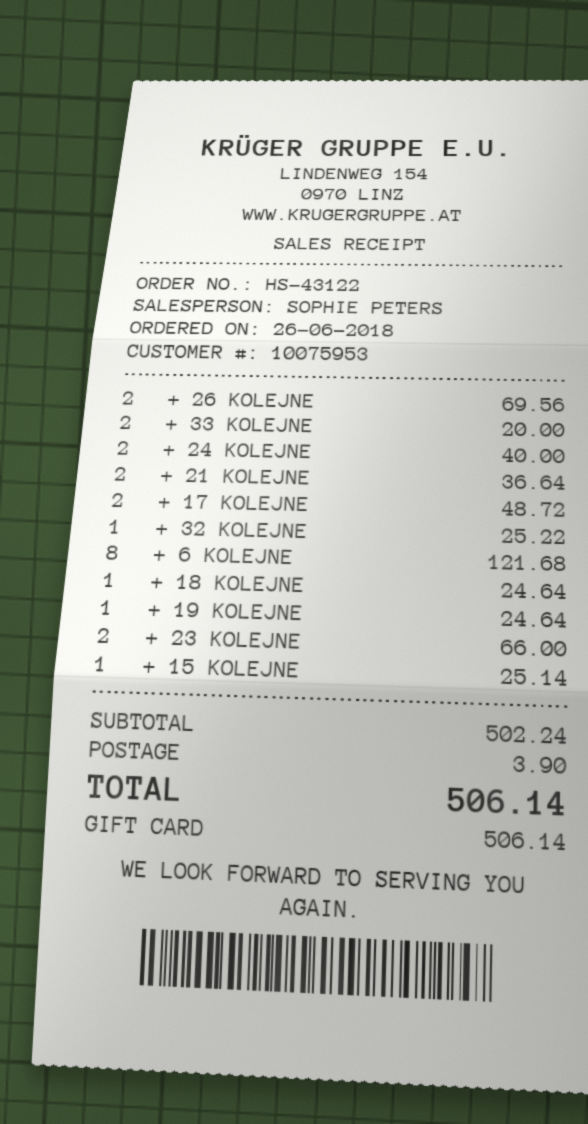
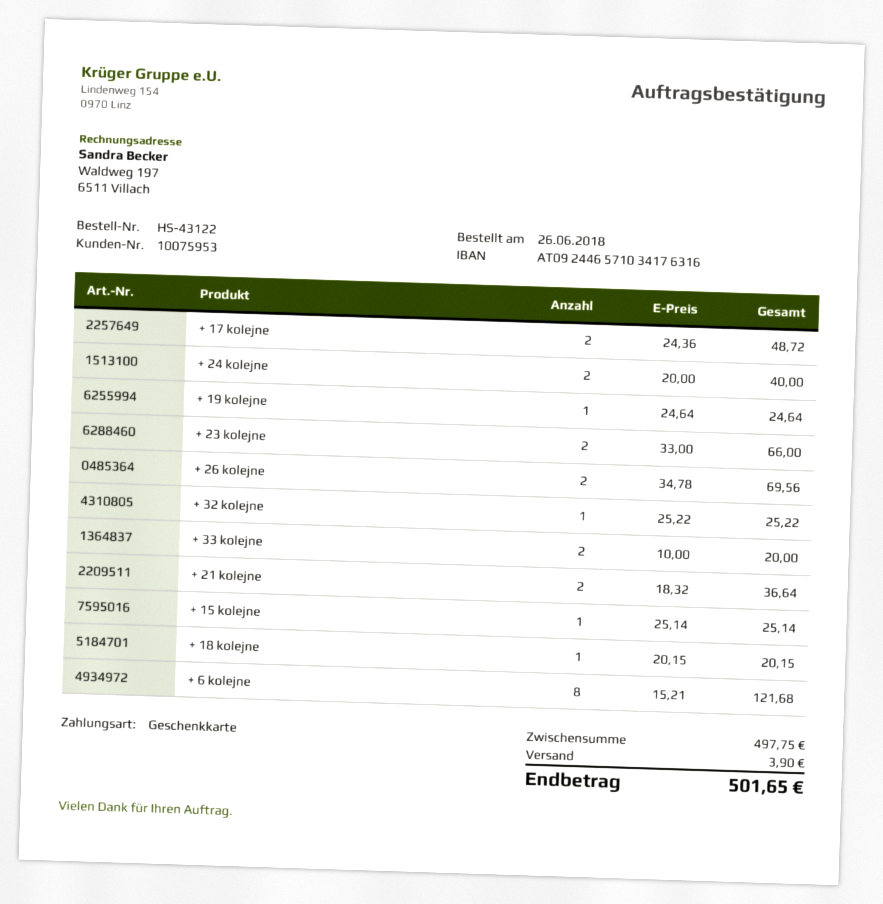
+ 18 KOLEJNE: 1 for 24.64 -> 1 for 20.15
subtotal: 502.24 -> 497.75
total: 506.14 -> 501.65

